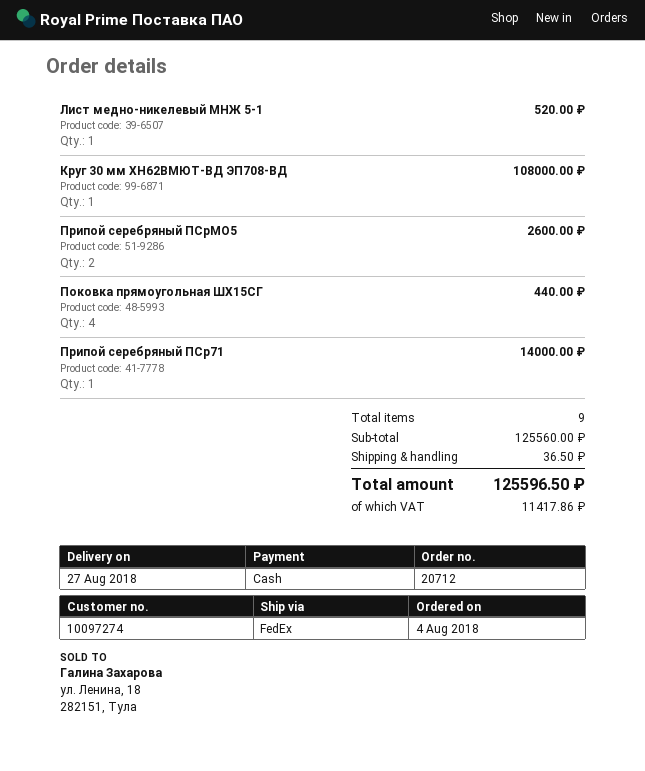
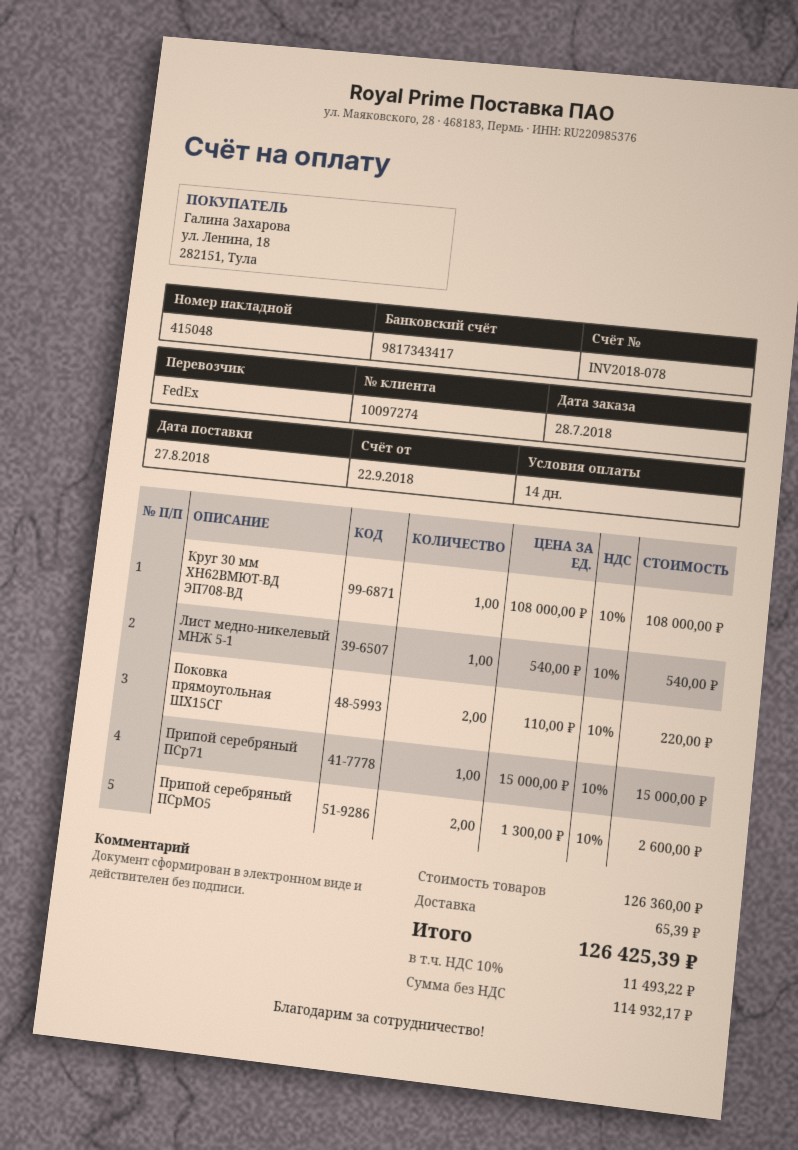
order date: 2018-08-04 -> 2018-07-28
Лист медно-никелевый МНЖ 5-1: 1 for 520.00 -> 1 for 540.00
Поковка прямоугольная ШХ15СГ: 4 for 440.00 -> 2 for 220.00
Припой серебряный ПСр71: 1 for 14000.00 -> 1 for 15000.00
subtotal: 125560.00 -> 126360.00
shipping: 36.50 -> 65.39
tax: 11417.86 -> 11493.22
total: 125596.50 -> 126425.39

